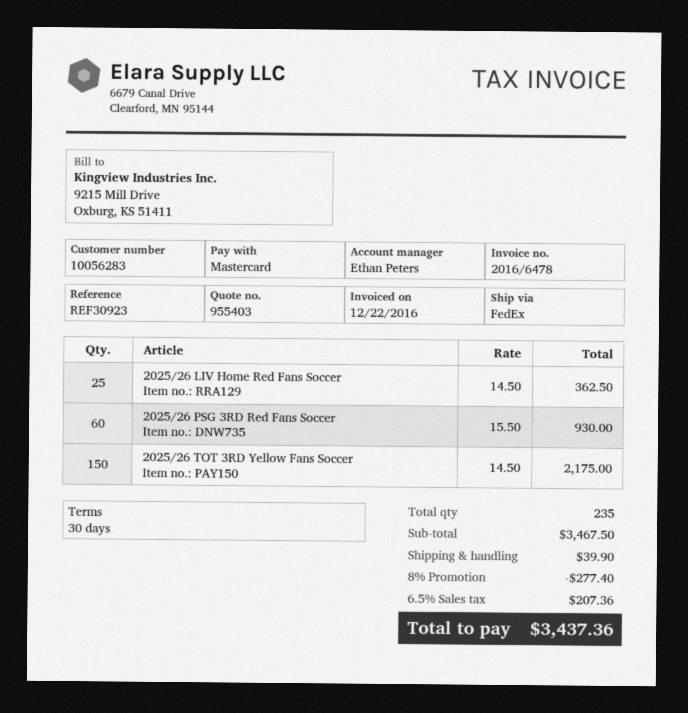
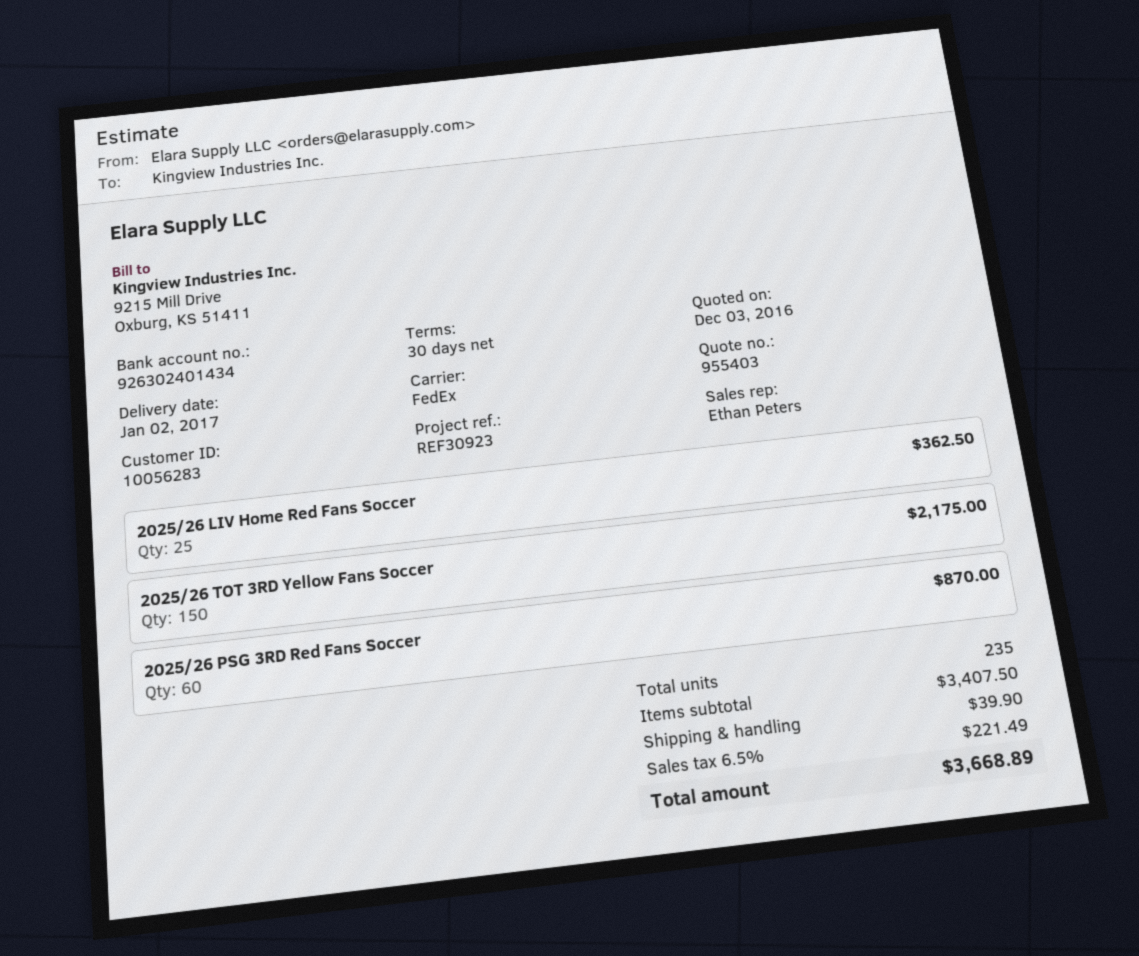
2025/26 PSG 3RD Red Fans Soccer: 60 for 930.00 -> 60 for 870.00
subtotal: 3467.50 -> 3407.50
discount: 8% = 277.40 -> none
tax: 6.5% = 207.36 -> 6.5% = 221.49
total: 3437.36 -> 3668.89

